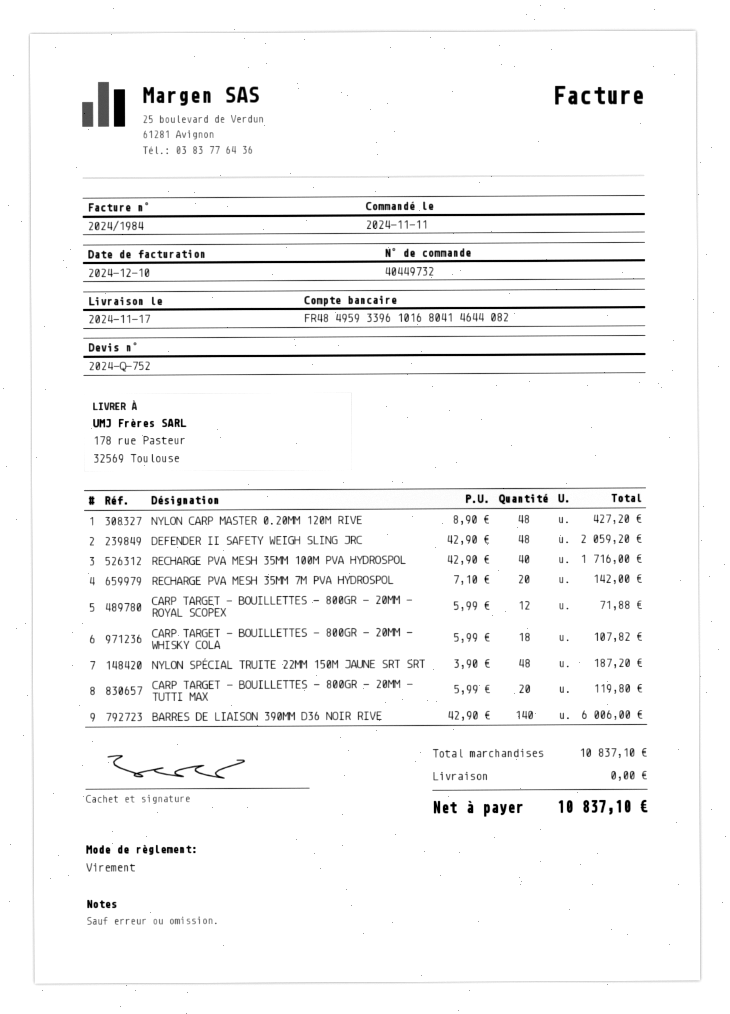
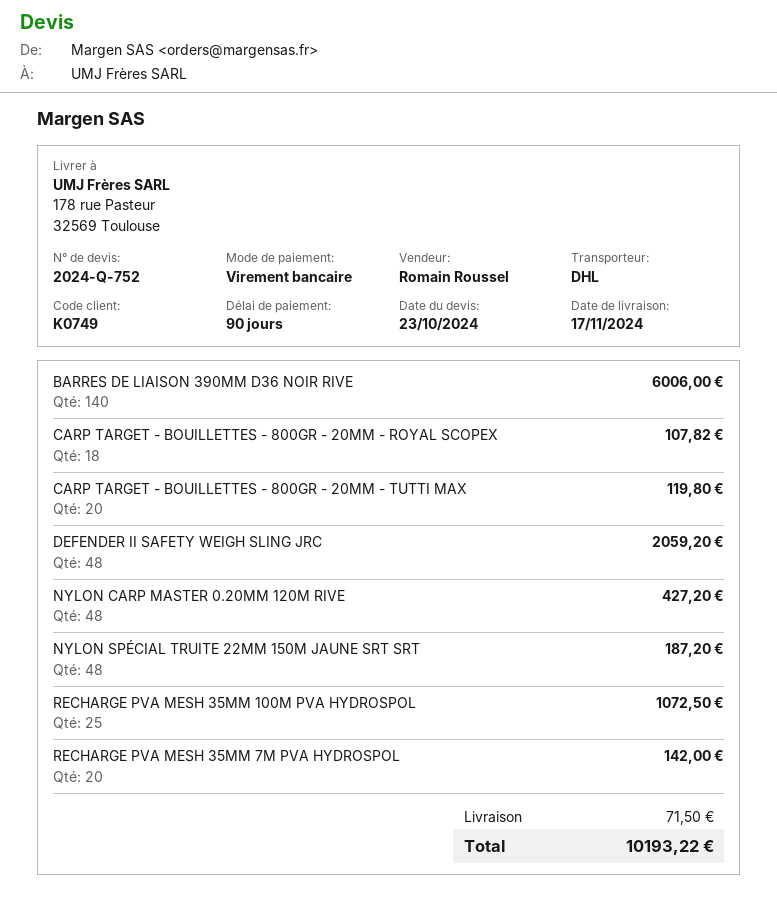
RECHARGE PVA MESH 35MM 100M PVA HYDROSPOL: 40 for 1716.00 -> 25 for 1072.50
CARP TARGET - BOUILLETTES - 800GR - 20MM - ROYAL SCOPEX: 12 for 71.88 -> 18 for 107.82
CARP TARGET - BOUILLETTES - 800GR - 20MM - WHISKY COLA: 18 for 107.82 -> none
shipping: 0.00 -> 71.50
total: 10837.10 -> 10193.22

